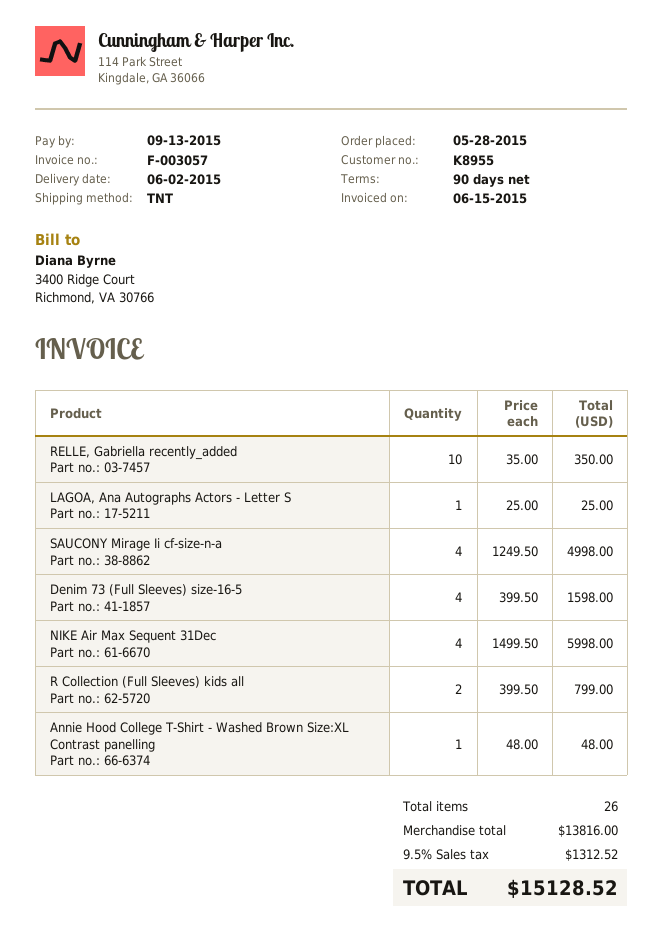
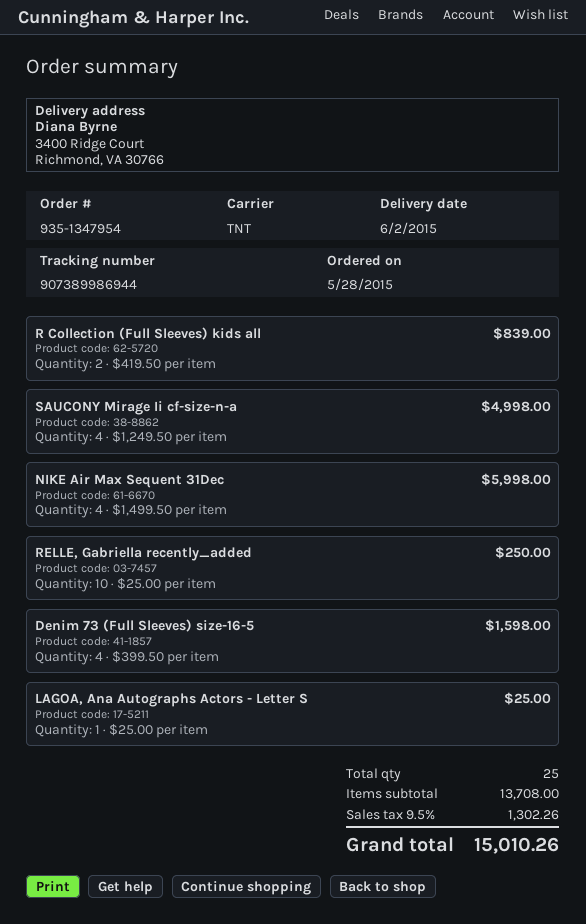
RELLE, Gabriella recently_added: 10 x 35.00 = 350.00 -> 10 x 25.00 = 250.00
R Collection (Full Sleeves) kids all: 2 x 399.50 = 799.00 -> 2 x 419.50 = 839.00
Annie Hood College T-Shirt - Washed Brown Size:XL Contrast panelling: 1 x 48.00 = 48.00 -> none
total quantity: 26 -> 25
subtotal: 13816.00 -> 13708.00
tax: 9.5% = 1312.52 -> 9.5% = 1302.26
total: 15128.52 -> 15010.26

